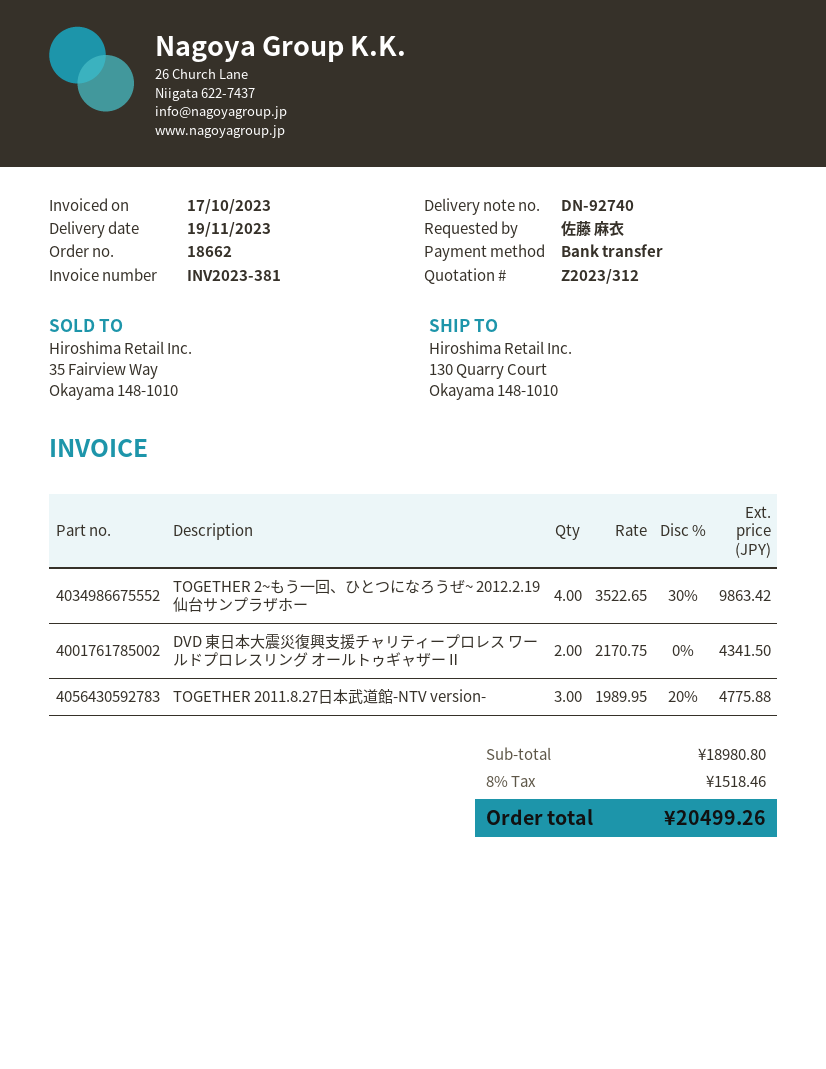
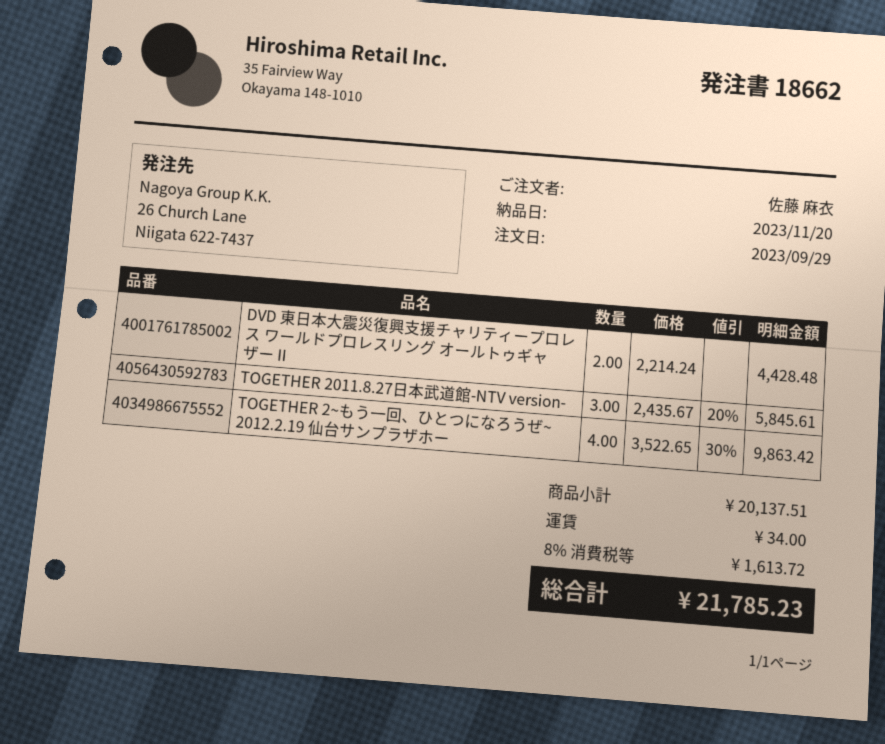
delivery date: 2023-11-19 -> 2023-11-20
DVD 東日本大震災復興支援チャリティープロレス ワールドプロレスリング オールトゥギャザーⅡ: 2 x 2170.75 = 4341.50 -> 2 x 2214.24 = 4428.48
TOGETHER 2011.8.27日本武道館-NTV version-: 3 x 1989.95 - 20% = 4775.88 -> 3 x 2435.67 - 20% = 5845.61
subtotal: 18980.80 -> 20137.51
shipping: none -> 34.00
tax: 8% = 1518.46 -> 8% = 1613.72
total: 20499.26 -> 21785.23

